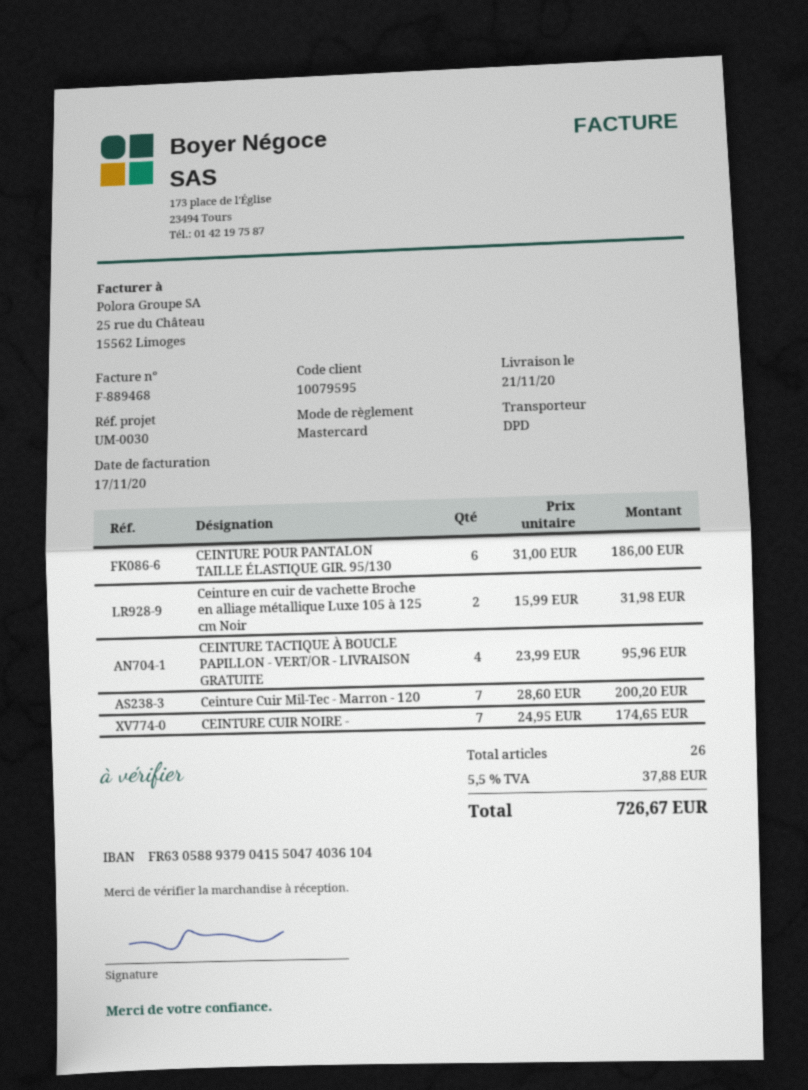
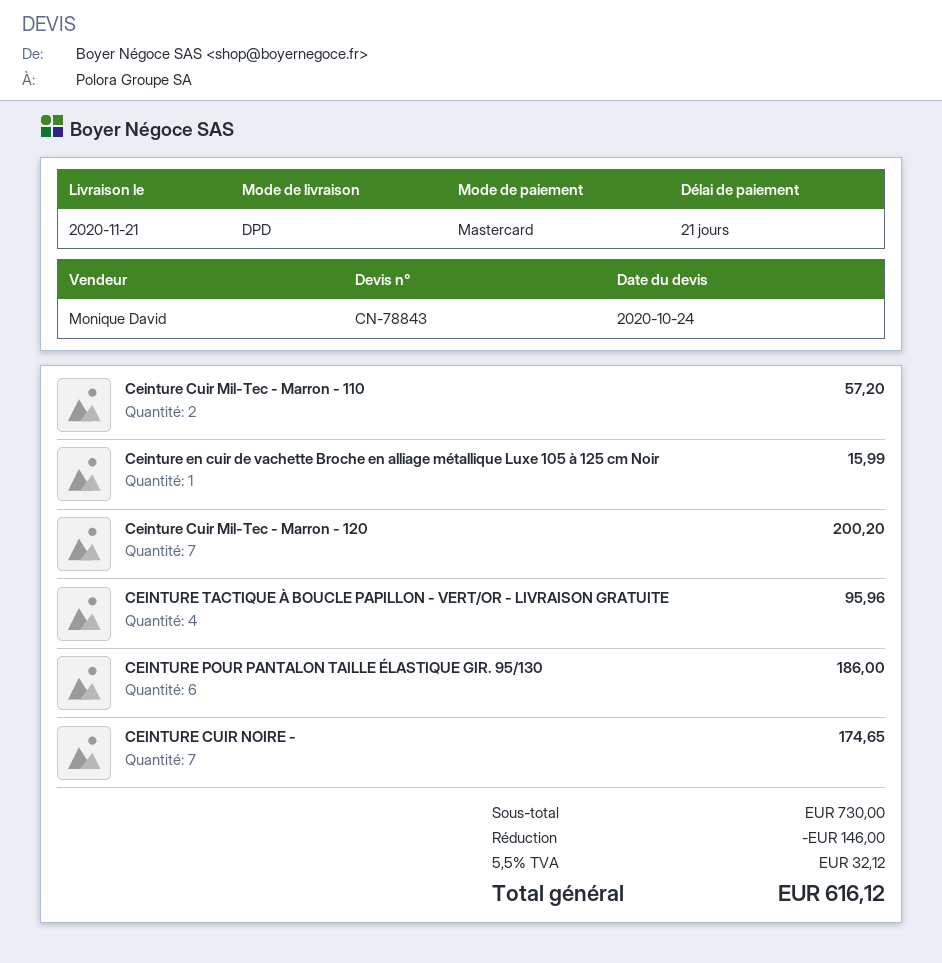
Ceinture en cuir de vachette Broche en alliage métallique Luxe 105 à 125 cm Noir: 2 for 31.98 -> 1 for 15.99
Ceinture Cuir Mil-Tec - Marron - 110: none -> 2 for 57.20
discount: none -> 146.00
tax: 5.5% = 37.88 -> 5.5% = 32.12
total: 726.67 -> 616.12

